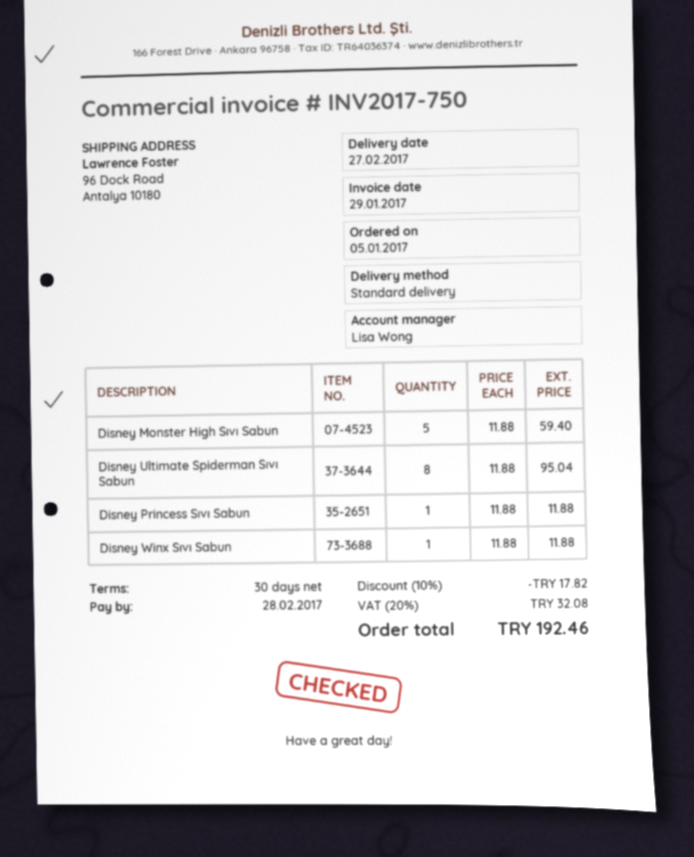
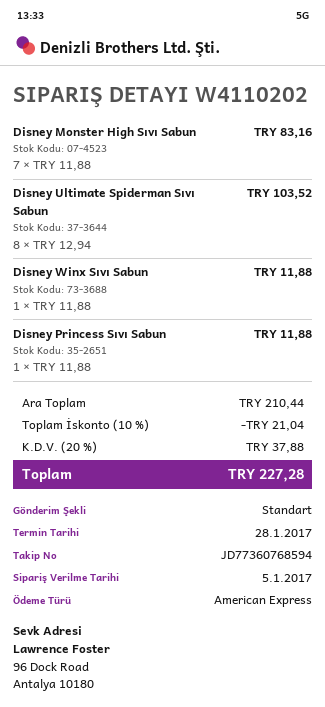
delivery date: 2017-02-27 -> 2017-01-28
Disney Monster High Sıvı Sabun: 5 x 11.88 = 59.40 -> 7 x 11.88 = 83.16
Disney Ultimate Spiderman Sıvı Sabun: 8 x 11.88 = 95.04 -> 8 x 12.94 = 103.52
discount: 10% = 17.82 -> 10% = 21.04
tax: 20% = 32.08 -> 20% = 37.88
total: 192.46 -> 227.28

